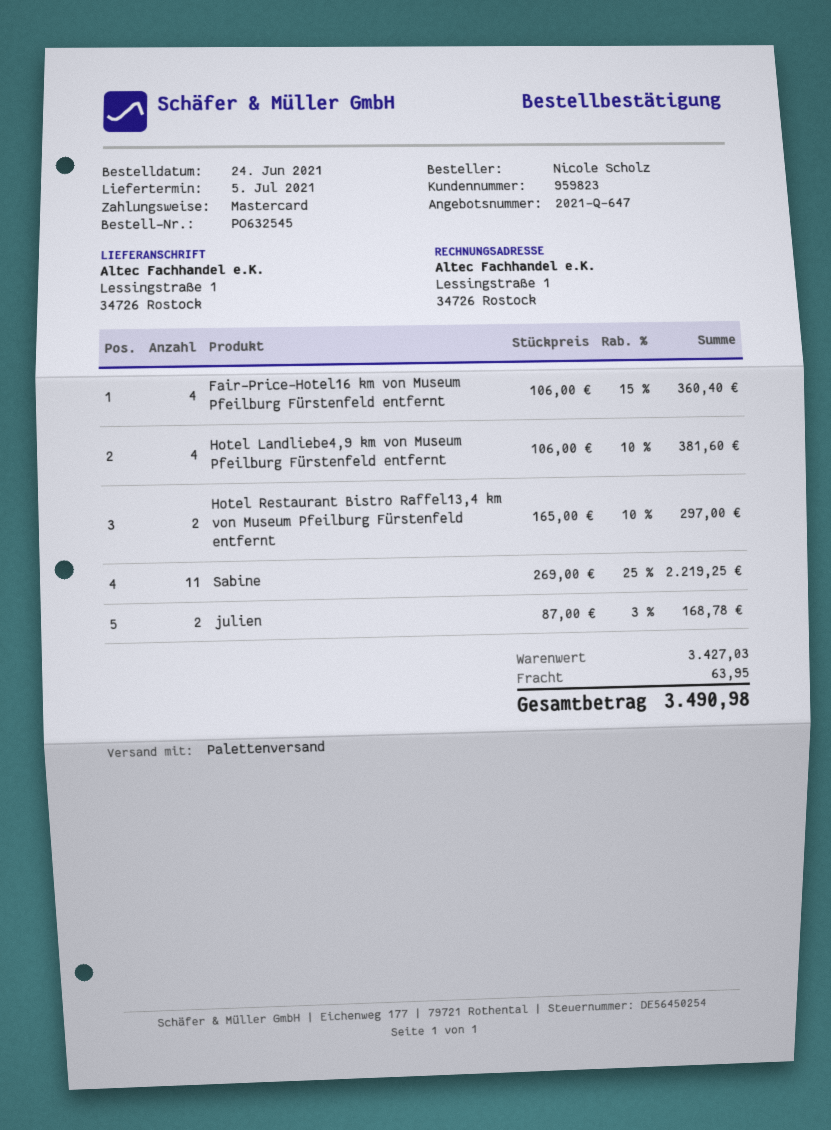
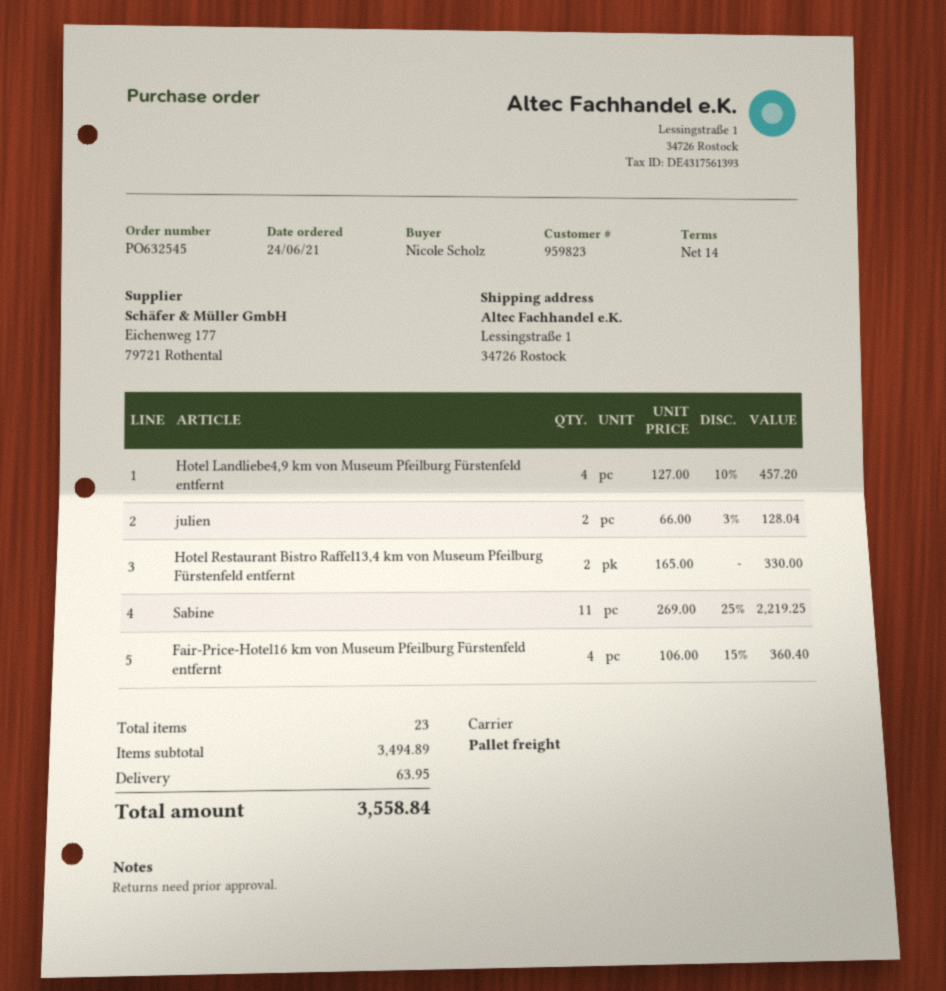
Hotel Landliebe4,9 km von Museum Pfeilburg Fürstenfeld entfernt: 4 x 106.00 - 10% = 381.60 -> 4 x 127.00 - 10% = 457.20
Hotel Restaurant Bistro Raffel13,4 km von Museum Pfeilburg Fürstenfeld entfernt: 2 x 165.00 - 10% = 297.00 -> 2 x 165.00 = 330.00
julien: 2 x 87.00 - 3% = 168.78 -> 2 x 66.00 - 3% = 128.04
subtotal: 3427.03 -> 3494.89
total: 3490.98 -> 3558.84

